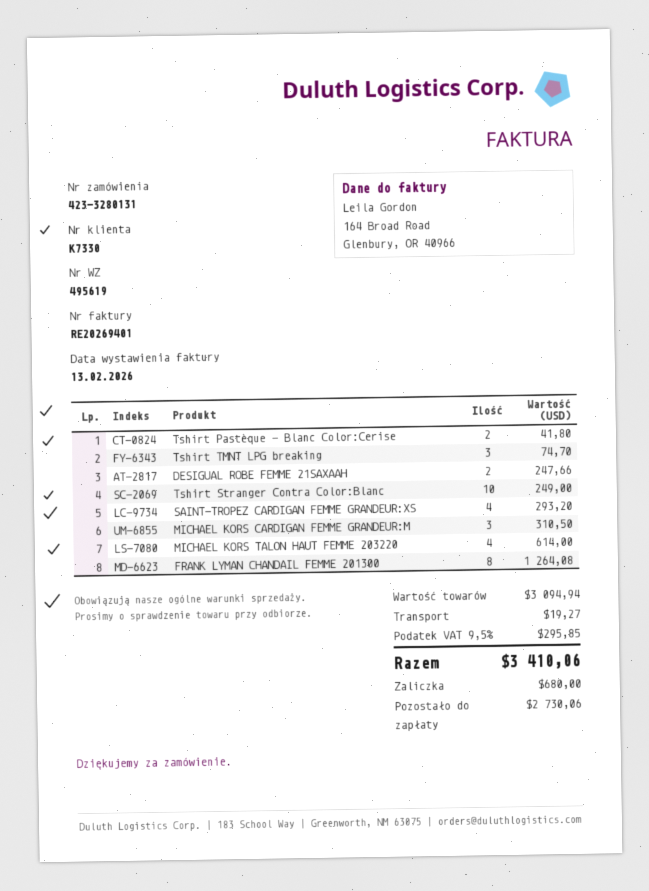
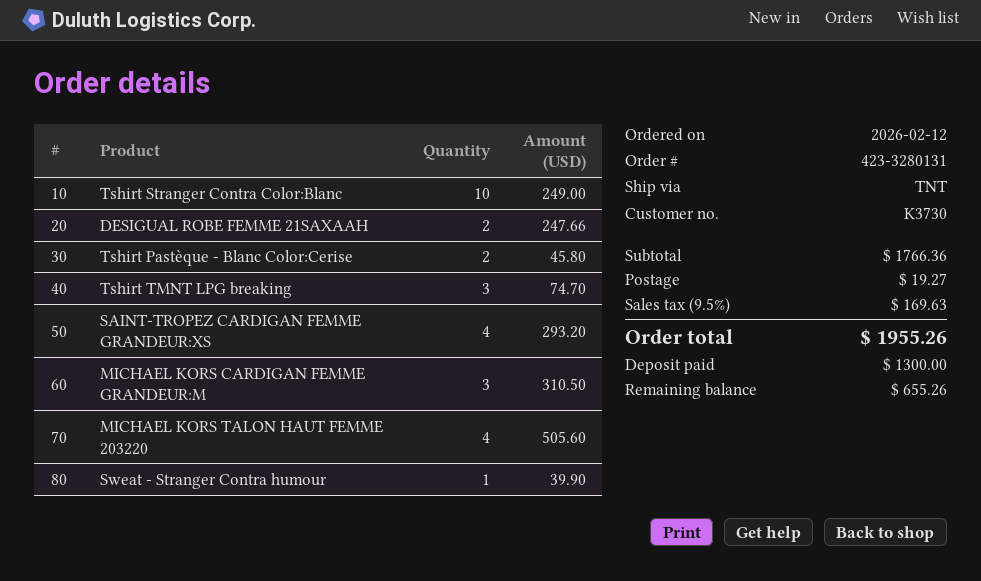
customer number: K7330 -> K3730
Tshirt Pastèque - Blanc Color:Cerise: 2 for 41.80 -> 2 for 45.80
MICHAEL KORS TALON HAUT FEMME 203220: 4 for 614.00 -> 4 for 505.60
FRANK LYMAN CHANDAIL FEMME 201300: 8 for 1264.08 -> none
Sweat - Stranger Contra humour: none -> 1 for 39.90
subtotal: 3094.94 -> 1766.36
tax: 9.5% = 295.85 -> 9.5% = 169.63
total: 3410.06 -> 1955.26
deposit: 680.00 -> 1300.00
balance: 2730.06 -> 655.26

